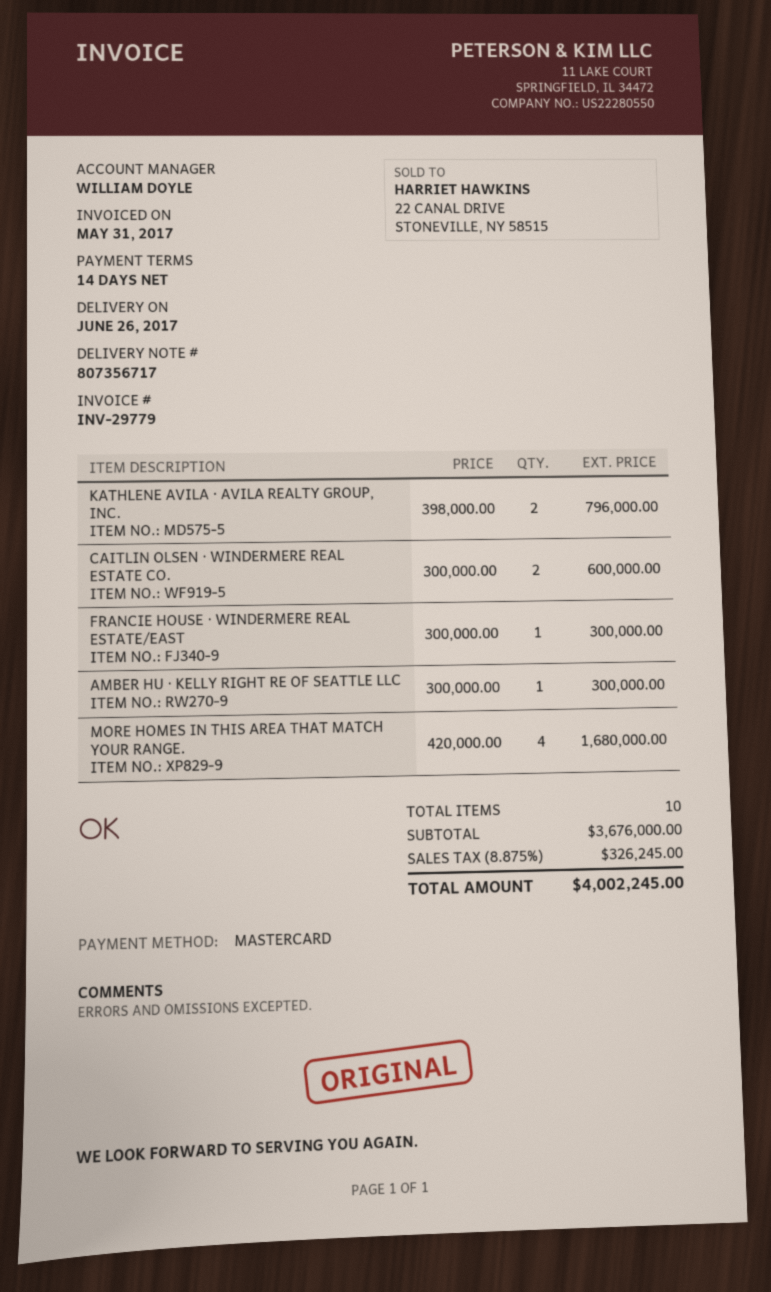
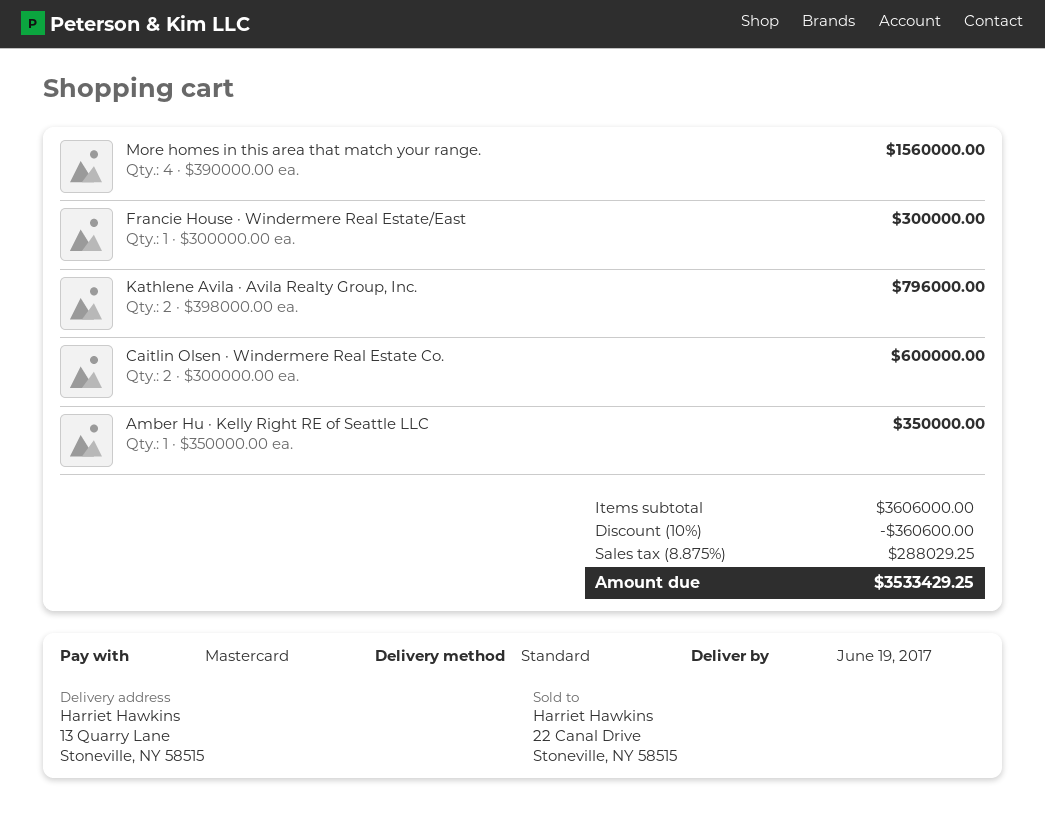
delivery date: 2017-06-26 -> 2017-06-19
AMBER HU · KELLY RIGHT RE OF SEATTLE LLC: 1 x 300000.00 = 300000.00 -> 1 x 350000.00 = 350000.00
MORE HOMES IN THIS AREA THAT MATCH YOUR RANGE.: 4 x 420000.00 = 1680000.00 -> 4 x 390000.00 = 1560000.00
subtotal: 3676000.00 -> 3606000.00
discount: none -> 10% = 360600.00
tax: 8.875% = 326245.00 -> 8.875% = 288029.25
total: 4002245.00 -> 3533429.25

